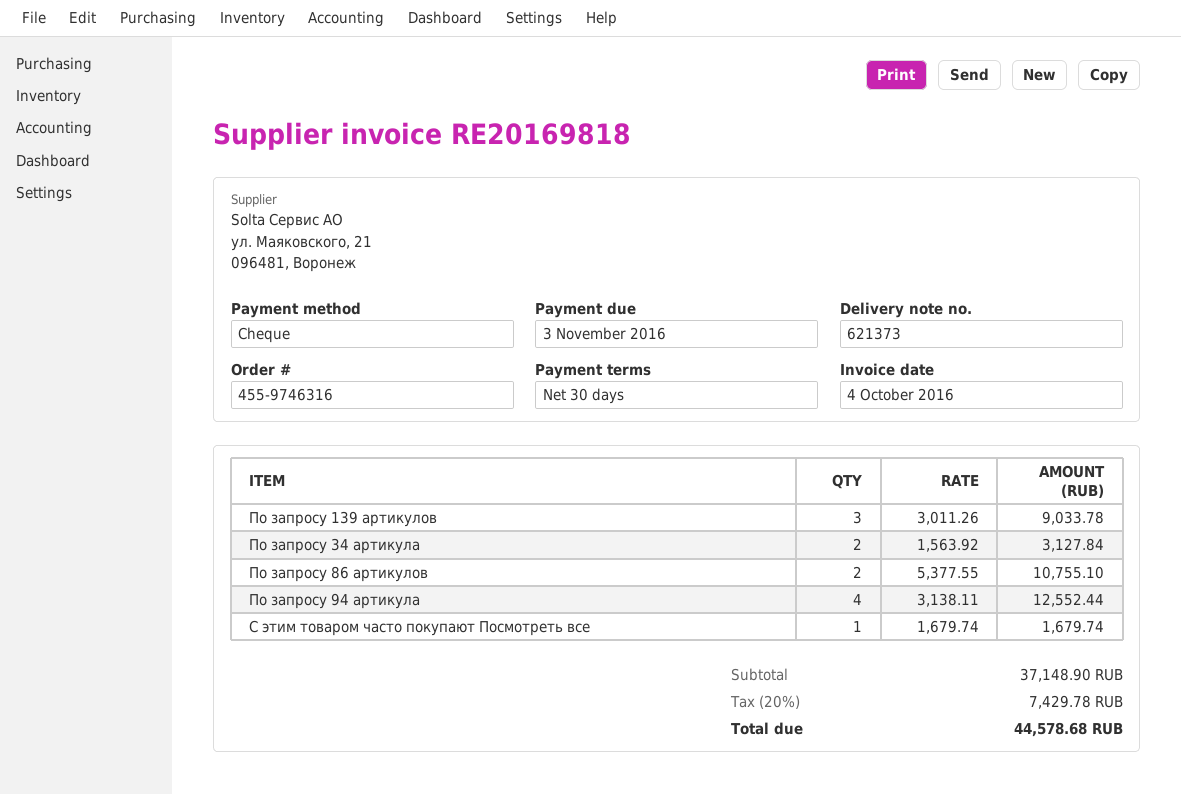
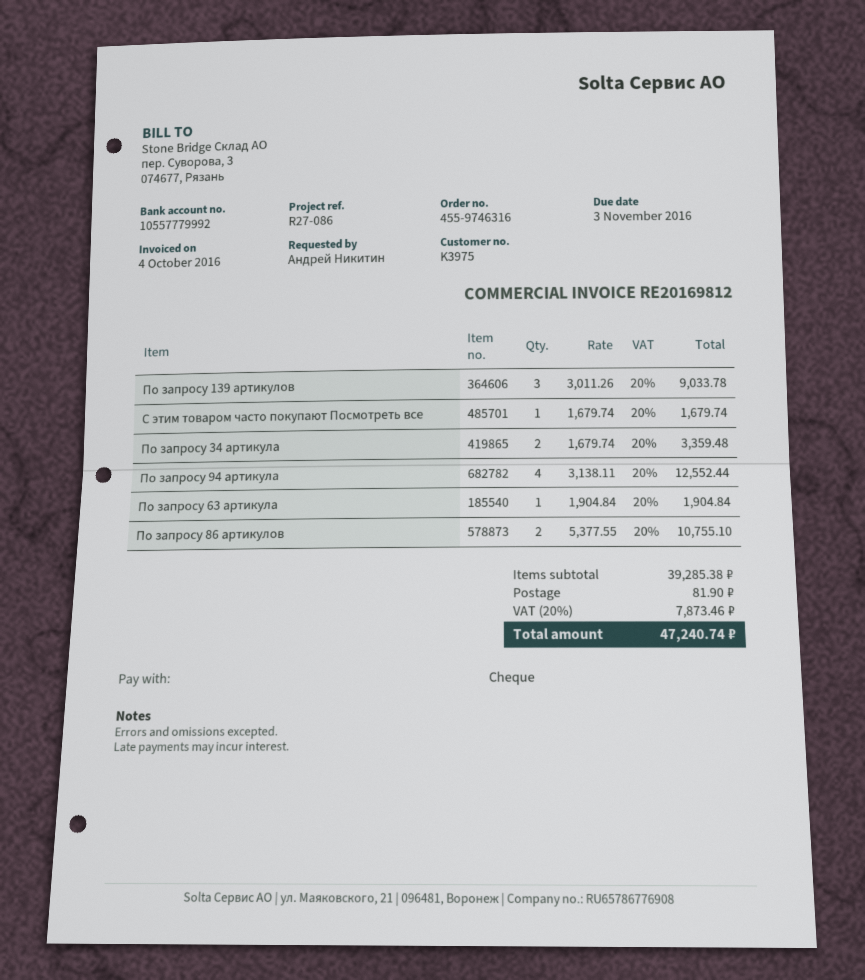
invoice number: RE20169818 -> RE20169812
По запросу 34 артикула: 2 x 1563.92 = 3127.84 -> 2 x 1679.74 = 3359.48
По запросу 63 артикула: none -> 1 x 1904.84 = 1904.84
subtotal: 37148.90 -> 39285.38
shipping: none -> 81.90
tax: 20% = 7429.78 -> 20% = 7873.46
total: 44578.68 -> 47240.74

